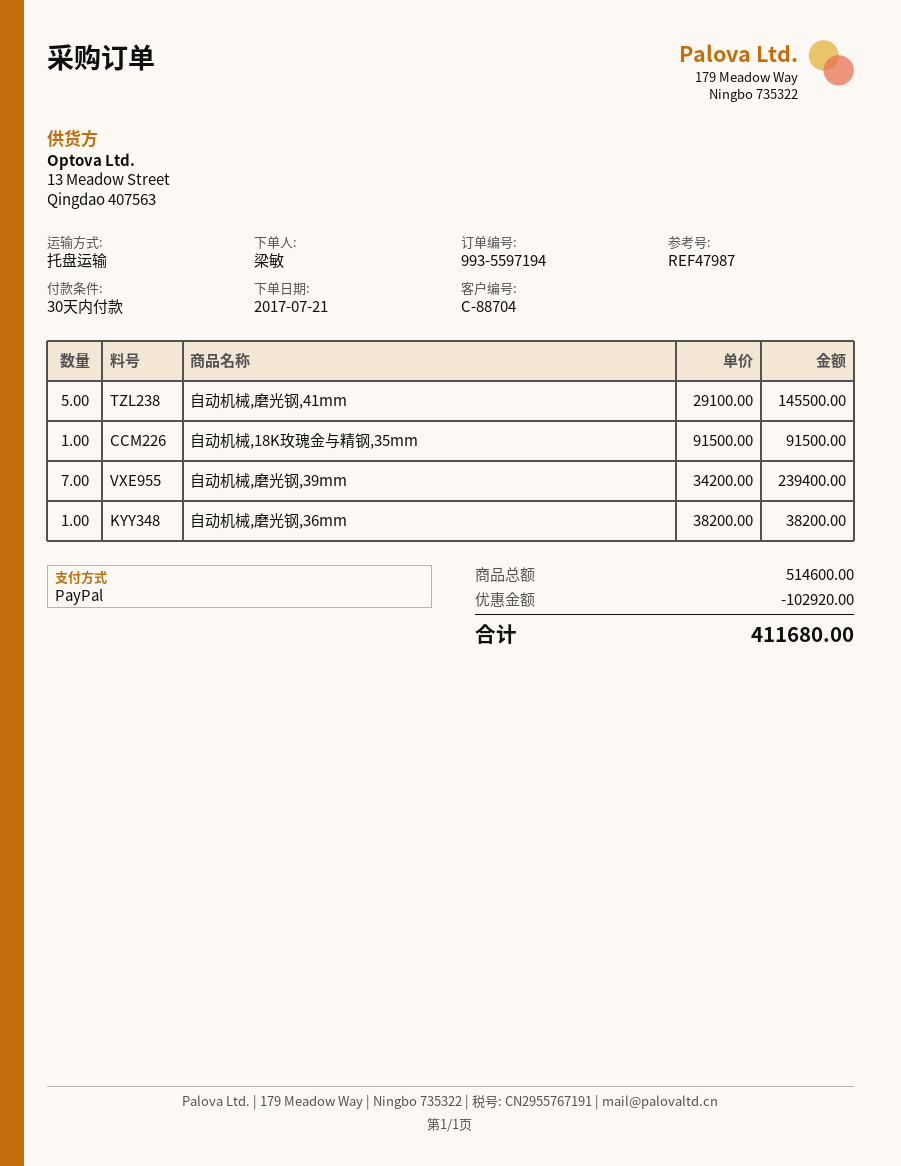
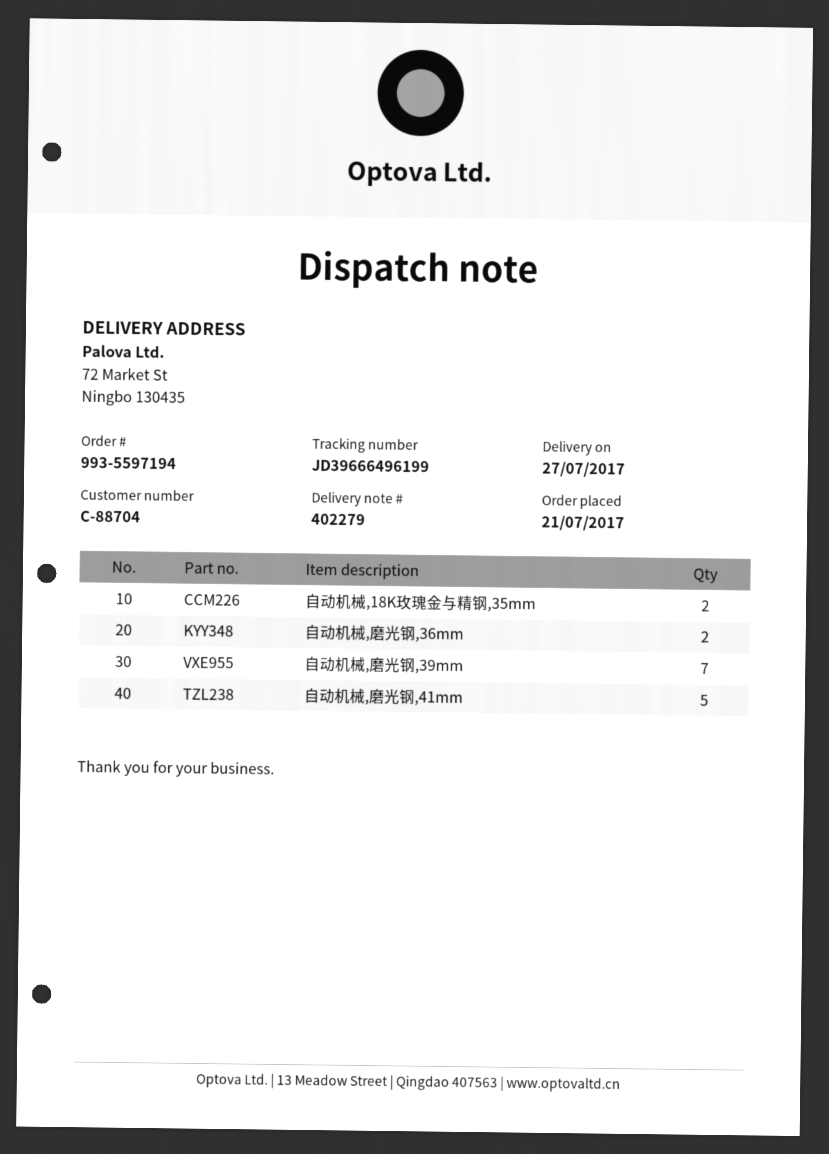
自动机械,18K玫瑰金与精钢,35mm: 1 -> 2
自动机械,磨光钢,36mm: 1 -> 2

